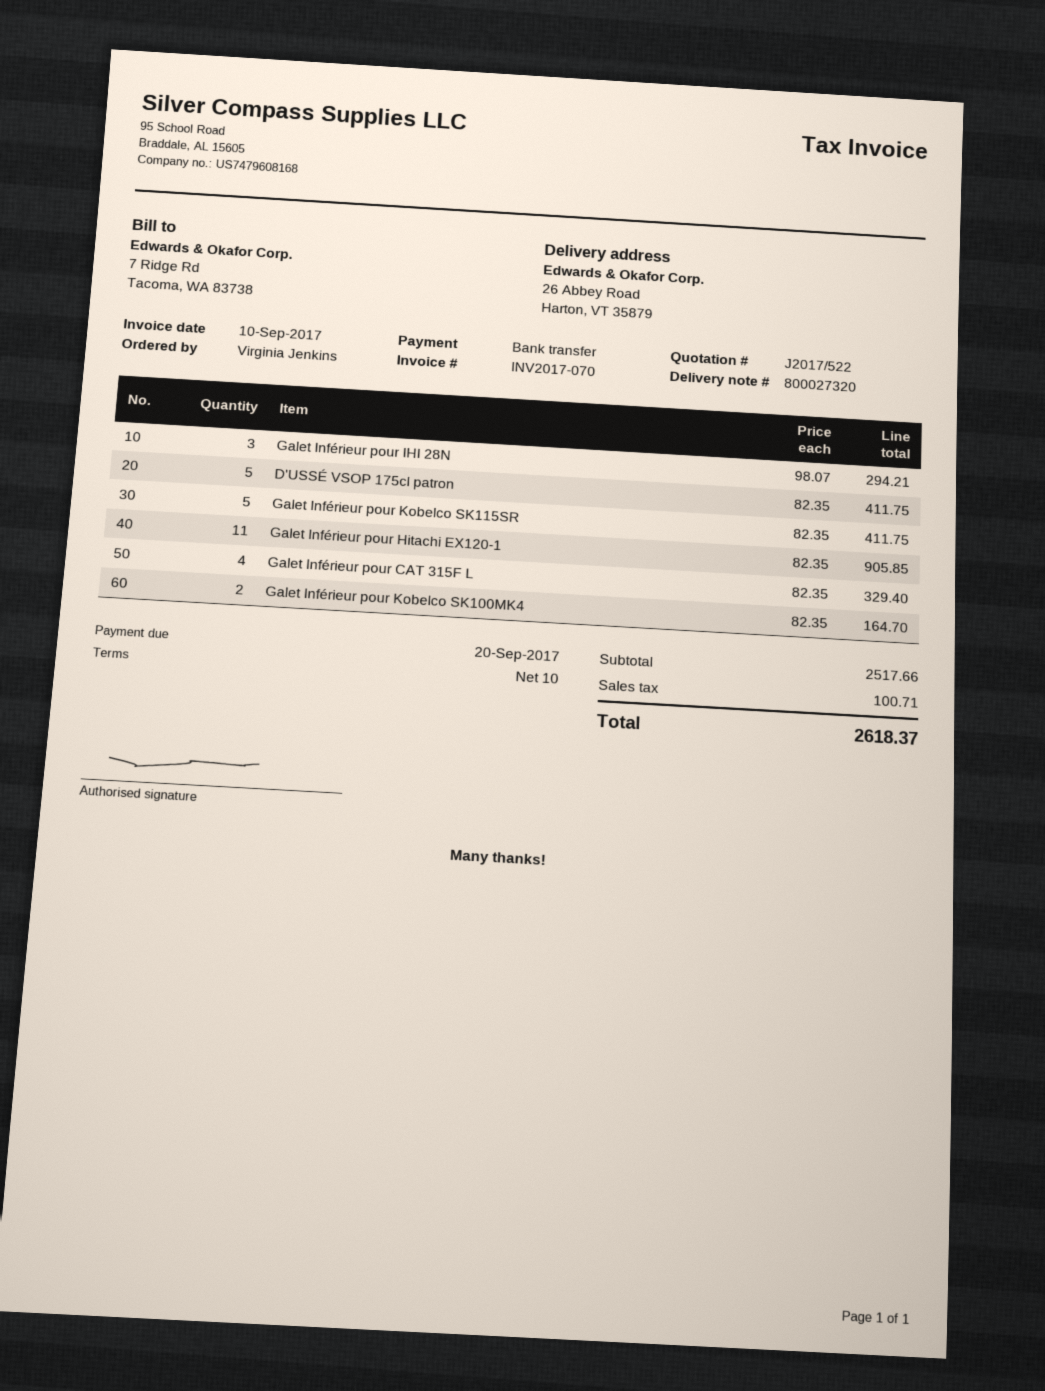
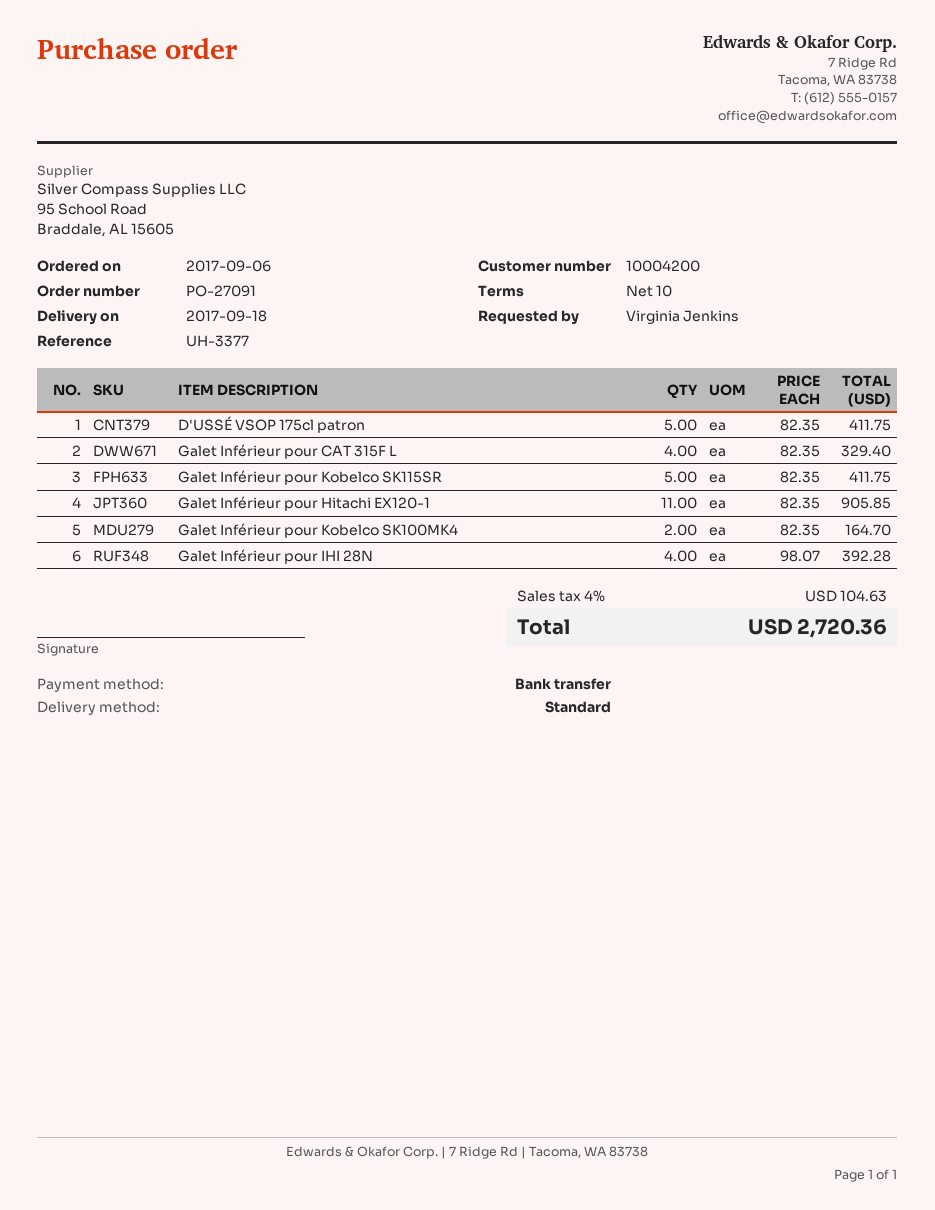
Galet Inférieur pour IHI 28N: 3 x 98.07 = 294.21 -> 4 x 98.07 = 392.28
tax: 100.71 -> 104.63
total: 2618.37 -> 2720.36

